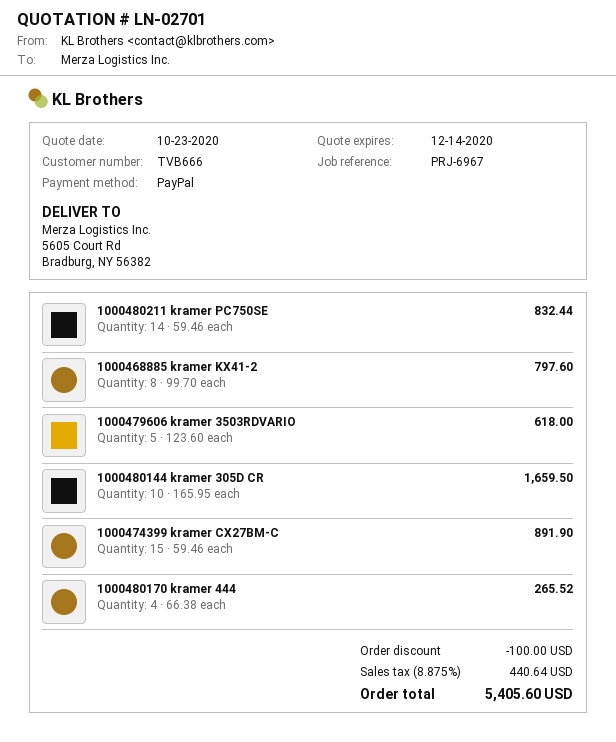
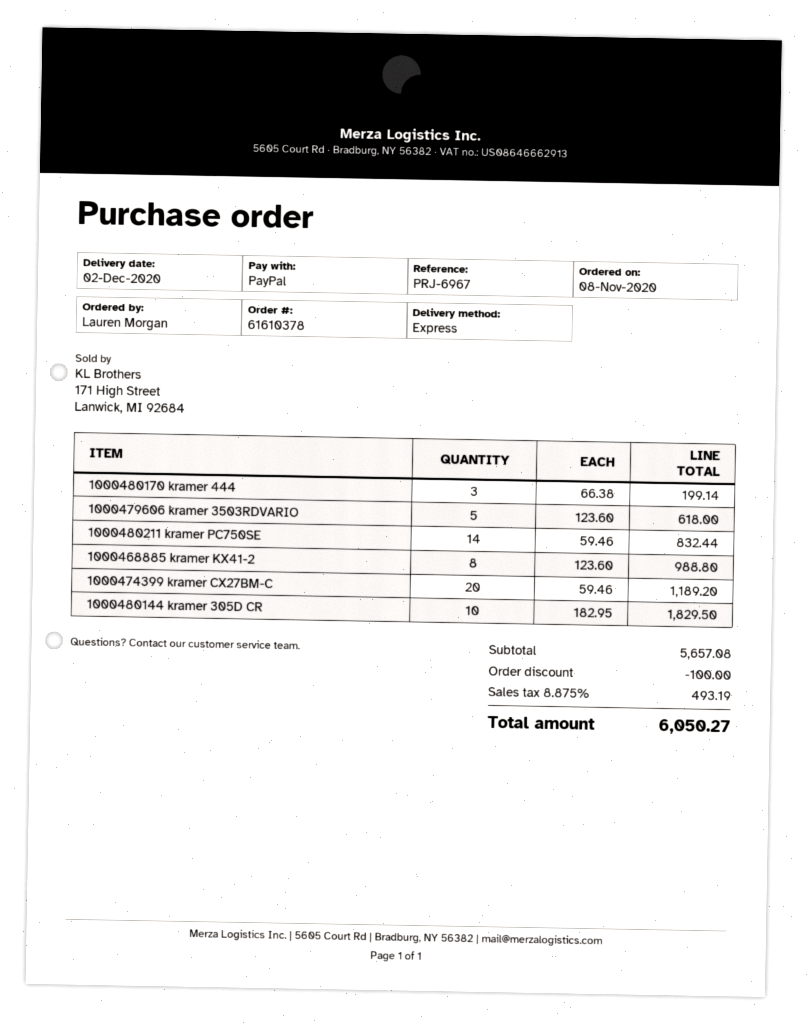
1000468885 kramer KX41-2: 8 x 99.70 = 797.60 -> 8 x 123.60 = 988.80
1000480144 kramer 305D CR: 10 x 165.95 = 1659.50 -> 10 x 182.95 = 1829.50
1000474399 kramer CX27BM-C: 15 x 59.46 = 891.90 -> 20 x 59.46 = 1189.20
1000480170 kramer 444: 4 x 66.38 = 265.52 -> 3 x 66.38 = 199.14
tax: 8.875% = 440.64 -> 8.875% = 493.19
total: 5405.60 -> 6050.27

